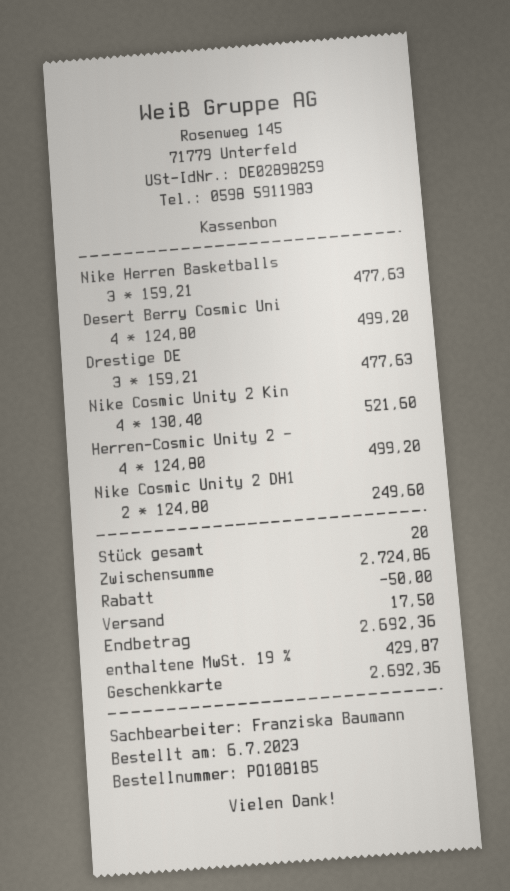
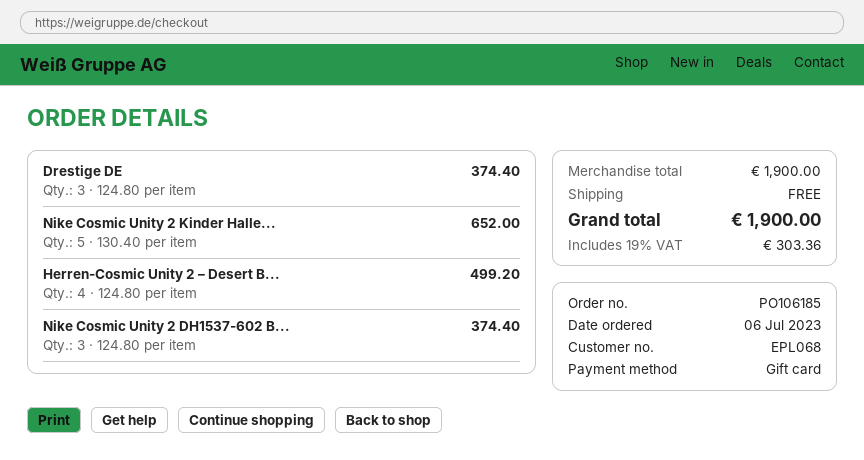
order number: PO108185 -> PO106185
Nike Herren Basketballs: 3 x 159.21 = 477.63 -> none
Desert Berry Cosmic Uni: 4 x 124.80 = 499.20 -> none
Drestige DE: 3 x 159.21 = 477.63 -> 3 x 124.80 = 374.40
Nike Cosmic Unity 2 Kin: 4 x 130.40 = 521.60 -> 5 x 130.40 = 652.00
Nike Cosmic Unity 2 DH1: 2 x 124.80 = 249.60 -> 3 x 124.80 = 374.40
subtotal: 2724.86 -> 1900.00
discount: 50.00 -> none
shipping: 17.50 -> 0.00
tax: 19% = 429.87 -> 19% = 303.36
total: 2692.36 -> 1900.00

